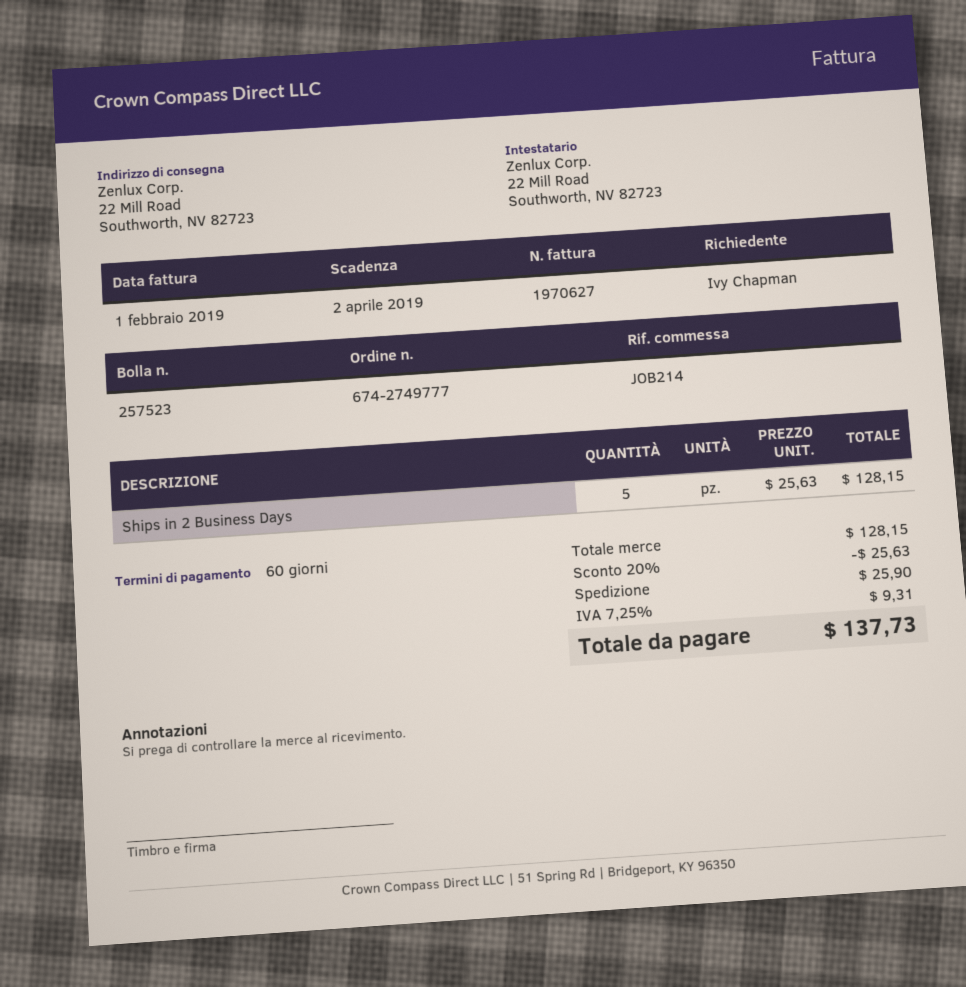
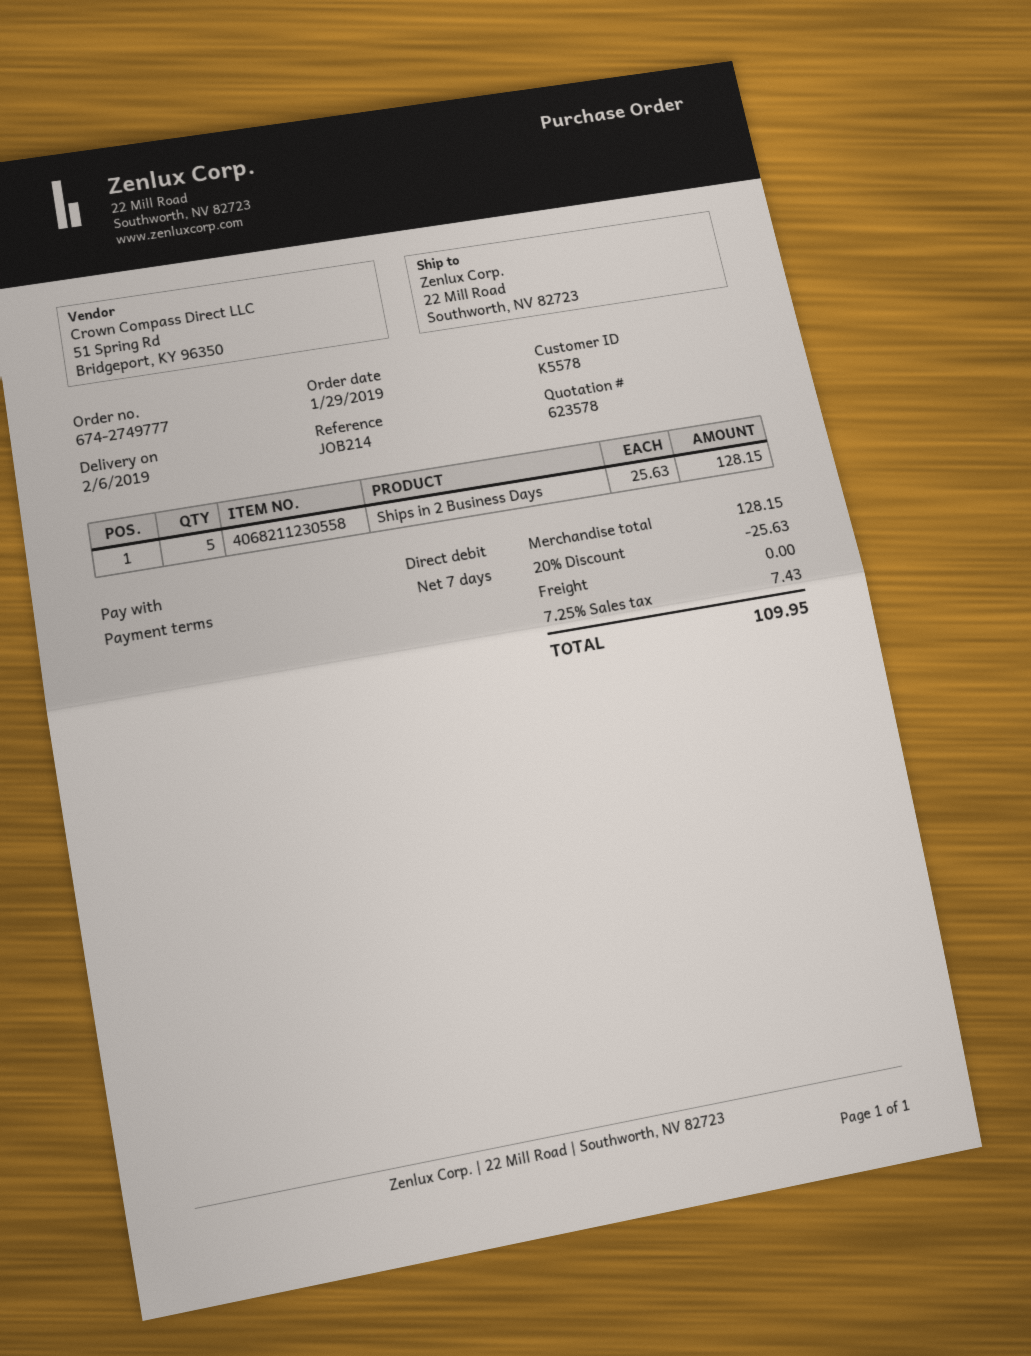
payment terms: 60 days -> 7 days
shipping: 25.90 -> 0.00
tax: 7.25% = 9.31 -> 7.25% = 7.43
total: 137.73 -> 109.95

